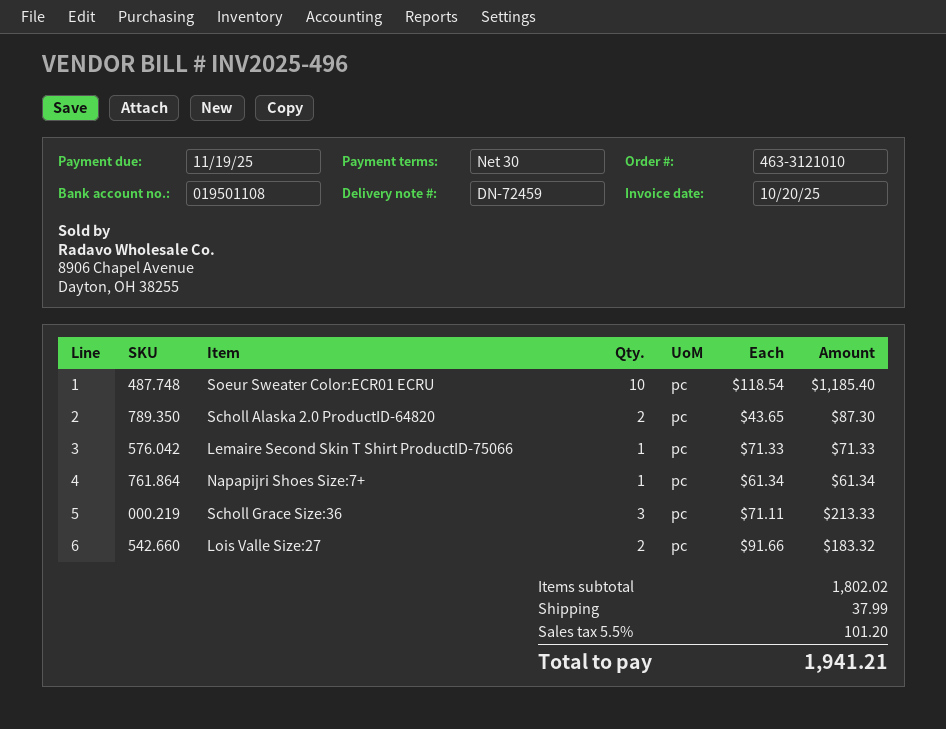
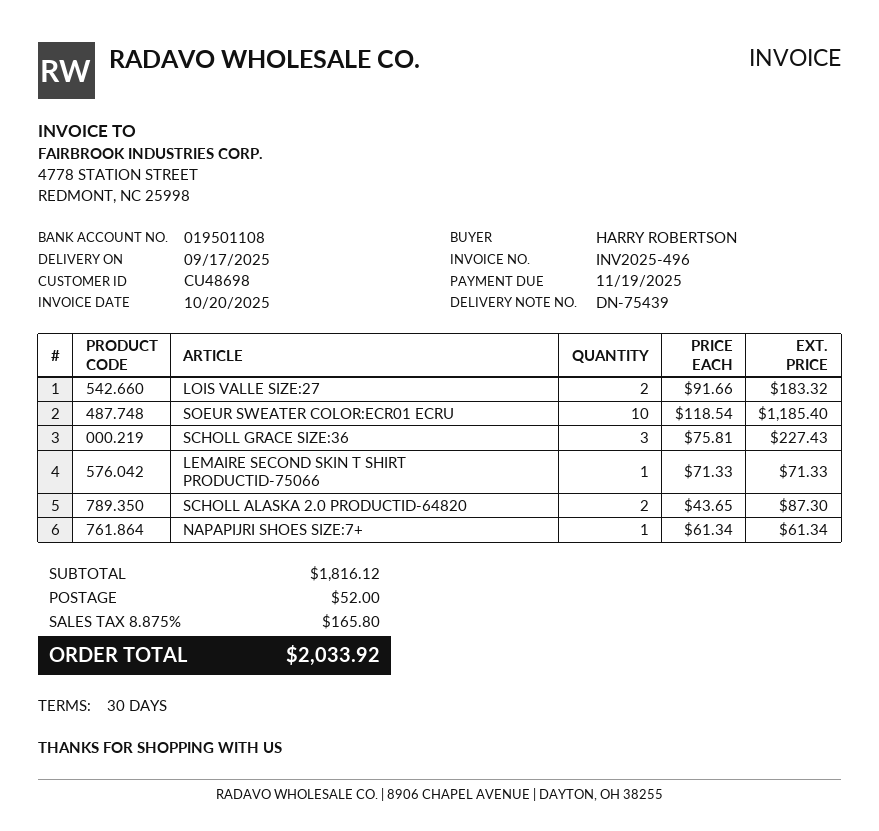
delivery note number: DN-72459 -> DN-75439
Scholl Grace Size:36: 3 x 71.11 = 213.33 -> 3 x 75.81 = 227.43
subtotal: 1802.02 -> 1816.12
shipping: 37.99 -> 52.00
tax: 5.5% = 101.20 -> 8.875% = 165.80
total: 1941.21 -> 2033.92

